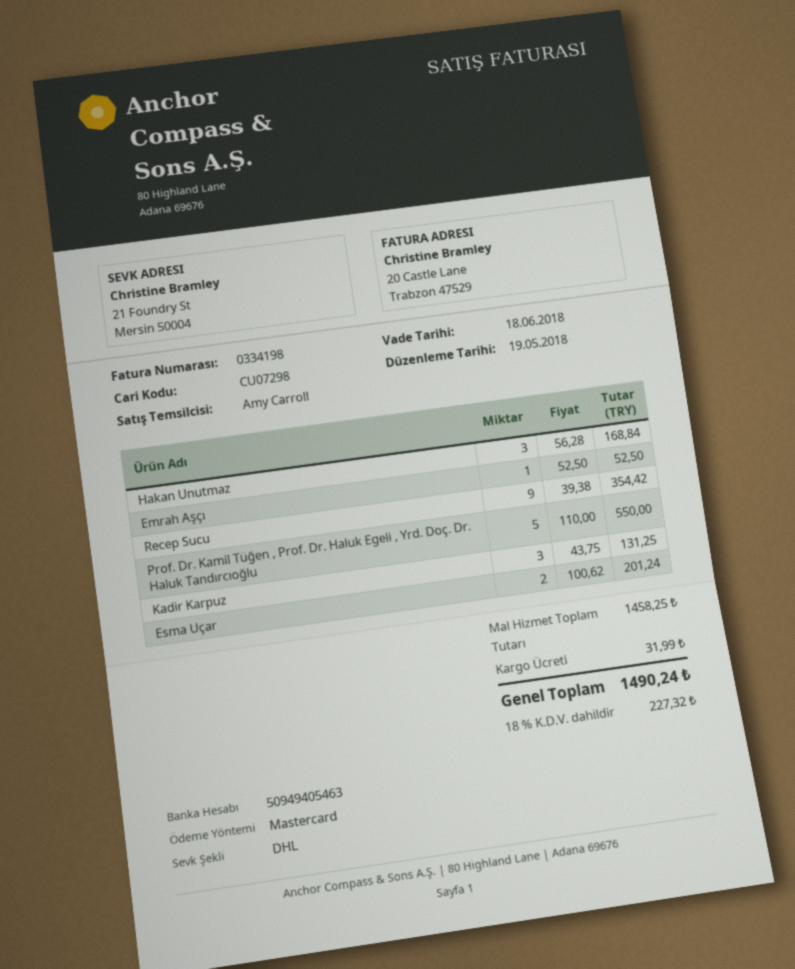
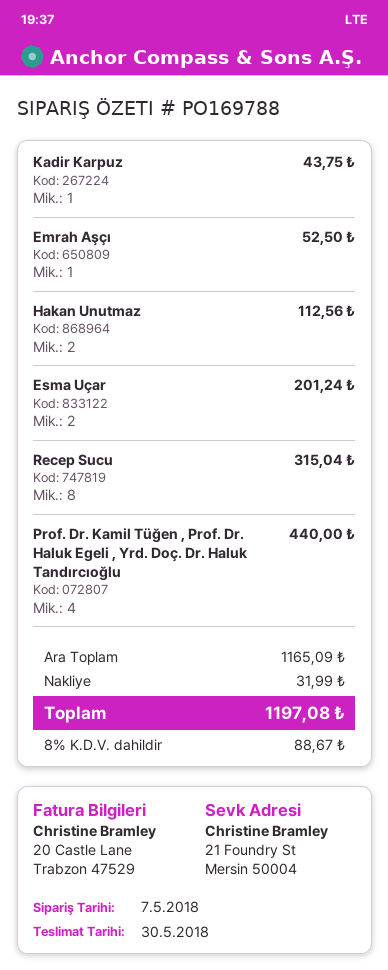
Hakan Unutmaz: 3 for 168.84 -> 2 for 112.56
Recep Sucu: 9 for 354.42 -> 8 for 315.04
Prof. Dr. Kamil Tüğen , Prof. Dr. Haluk Egeli , Yrd. Doç. Dr. Haluk Tandırcıoğlu: 5 for 550.00 -> 4 for 440.00
Kadir Karpuz: 3 for 131.25 -> 1 for 43.75
subtotal: 1458.25 -> 1165.09
tax: 18% = 227.32 -> 8% = 88.67
total: 1490.24 -> 1197.08

